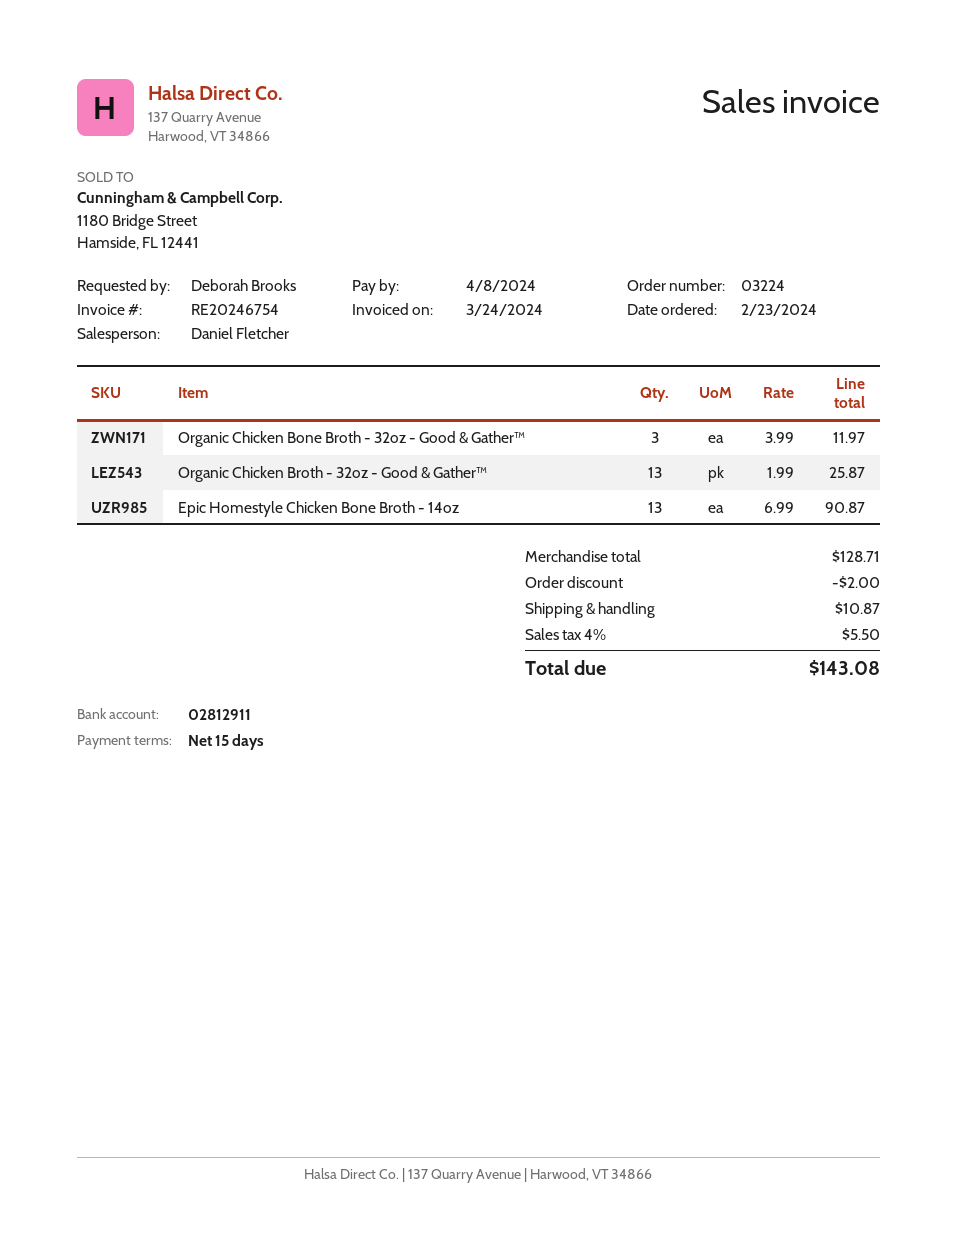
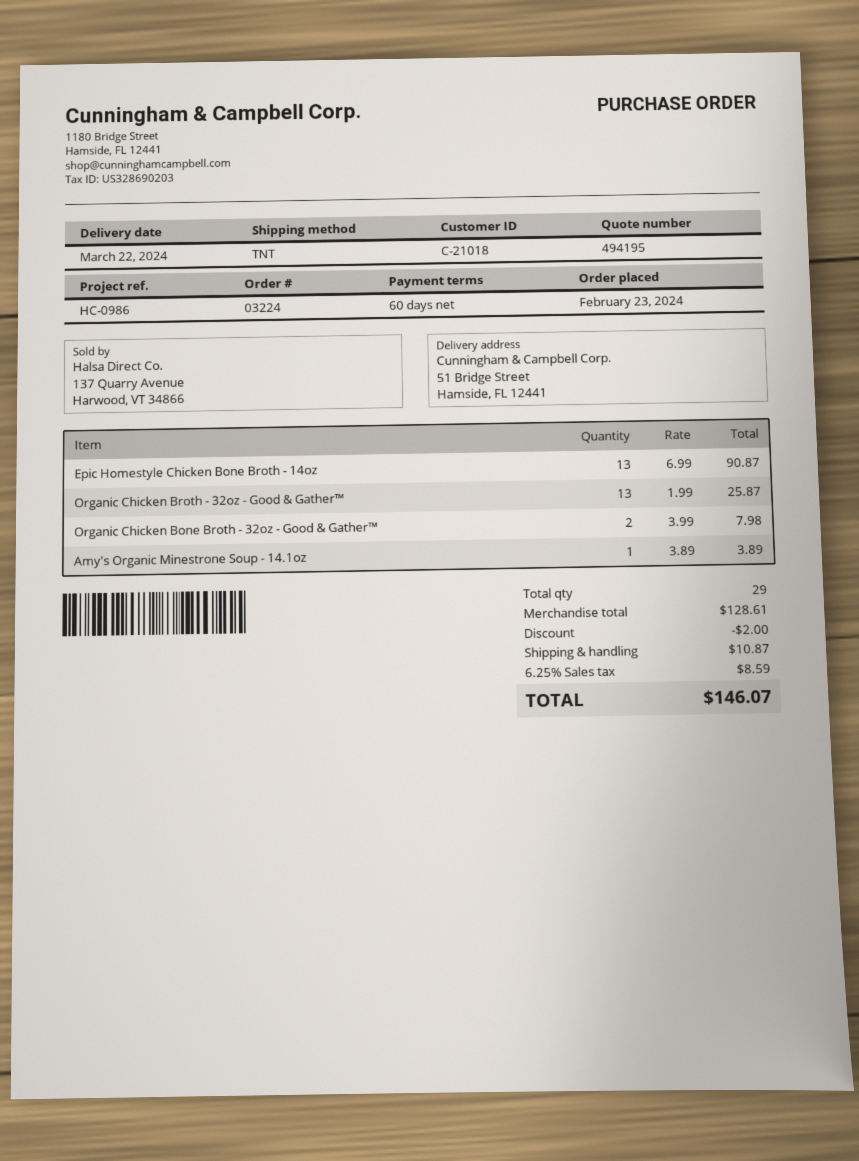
payment terms: 15 days -> 60 days
Organic Chicken Bone Broth - 32oz - Good & Gather™: 3 x 3.99 = 11.97 -> 2 x 3.99 = 7.98
Amy's Organic Minestrone Soup - 14.1oz: none -> 1 x 3.89 = 3.89
subtotal: 128.71 -> 128.61
tax: 4% = 5.50 -> 6.25% = 8.59
total: 143.08 -> 146.07

